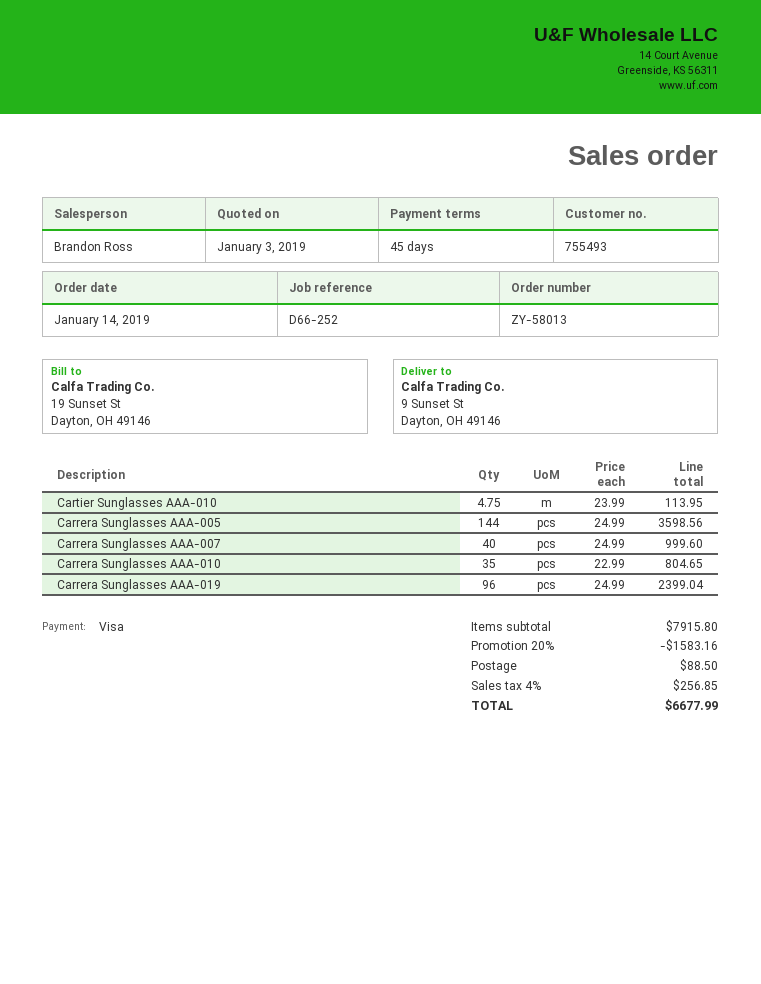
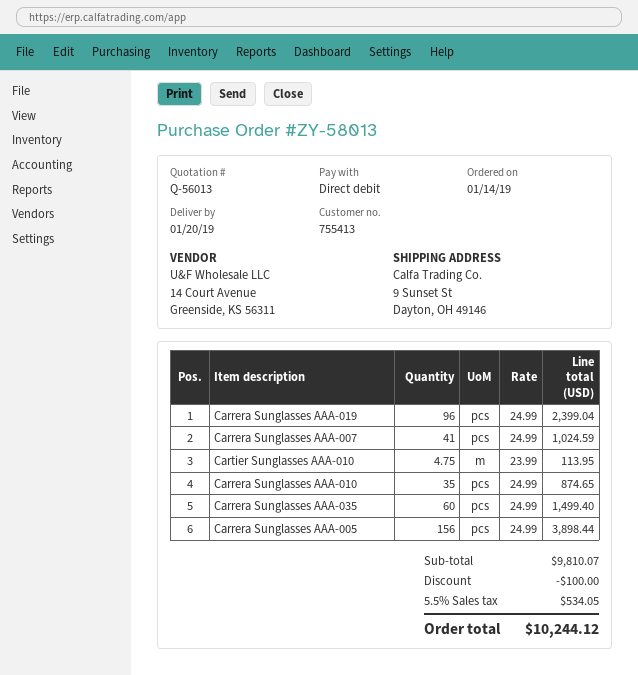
customer number: 755493 -> 755413
payment method: Visa -> direct debit
Carrera Sunglasses AAA-005: 144 x 24.99 = 3598.56 -> 156 x 24.99 = 3898.44
Carrera Sunglasses AAA-007: 40 x 24.99 = 999.60 -> 41 x 24.99 = 1024.59
Carrera Sunglasses AAA-010: 35 x 22.99 = 804.65 -> 35 x 24.99 = 874.65
Carrera Sunglasses AAA-035: none -> 60 x 24.99 = 1499.40
subtotal: 7915.80 -> 9810.07
discount: 1583.16 -> 100.00
shipping: 88.50 -> none
tax: 4% = 256.85 -> 5.5% = 534.05
total: 6677.99 -> 10244.12

